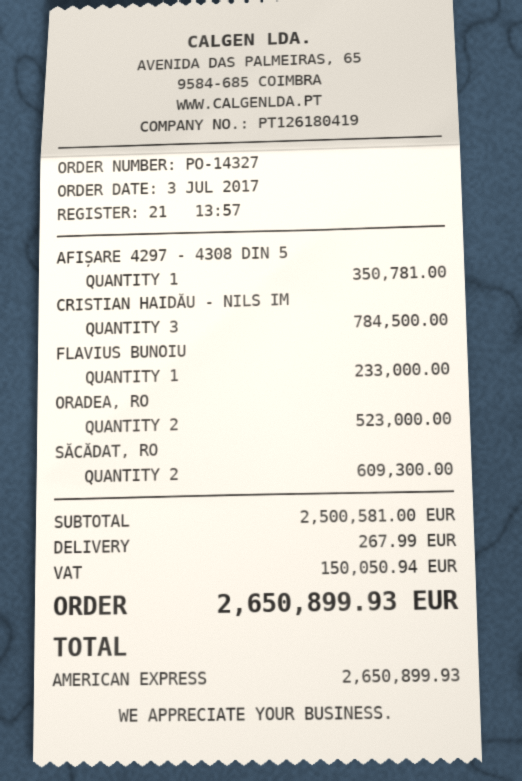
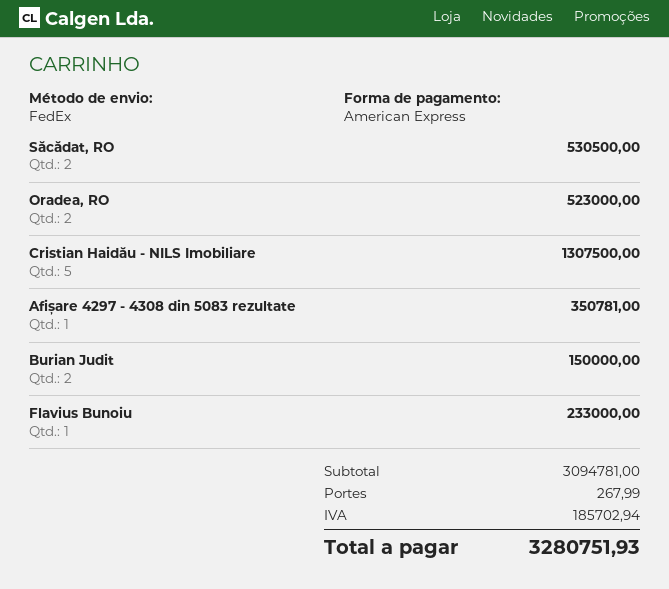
CRISTIAN HAIDĂU - NILS IM: 3 for 784500.00 -> 5 for 1307500.00
SĂCĂDAT, RO: 2 for 609300.00 -> 2 for 530500.00
Burian Judit: none -> 2 for 150000.00
subtotal: 2500581.00 -> 3094781.00
tax: 150050.94 -> 185702.94
total: 2650899.93 -> 3280751.93

